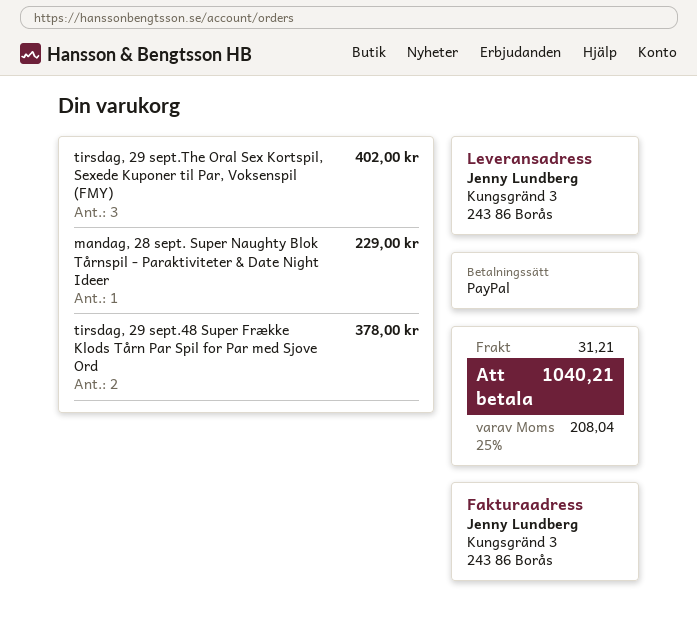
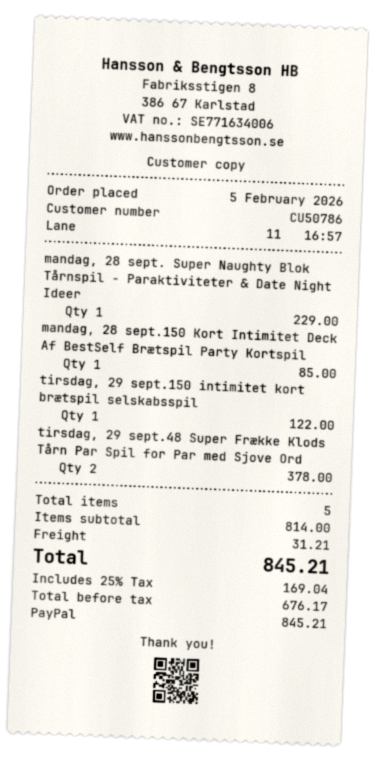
tirsdag, 29 sept.The Oral Sex Kortspil, Sexede Kuponer til Par, Voksenspil (FMY): 3 for 402.00 -> none
mandag, 28 sept.150 Kort Intimitet Deck Af BestSelf Brætspil Party Kortspil: none -> 1 for 85.00
tirsdag, 29 sept.150 intimitet kort brætspil selskabsspil: none -> 1 for 122.00
tax: 25% = 208.04 -> 25% = 169.04
total: 1040.21 -> 845.21

